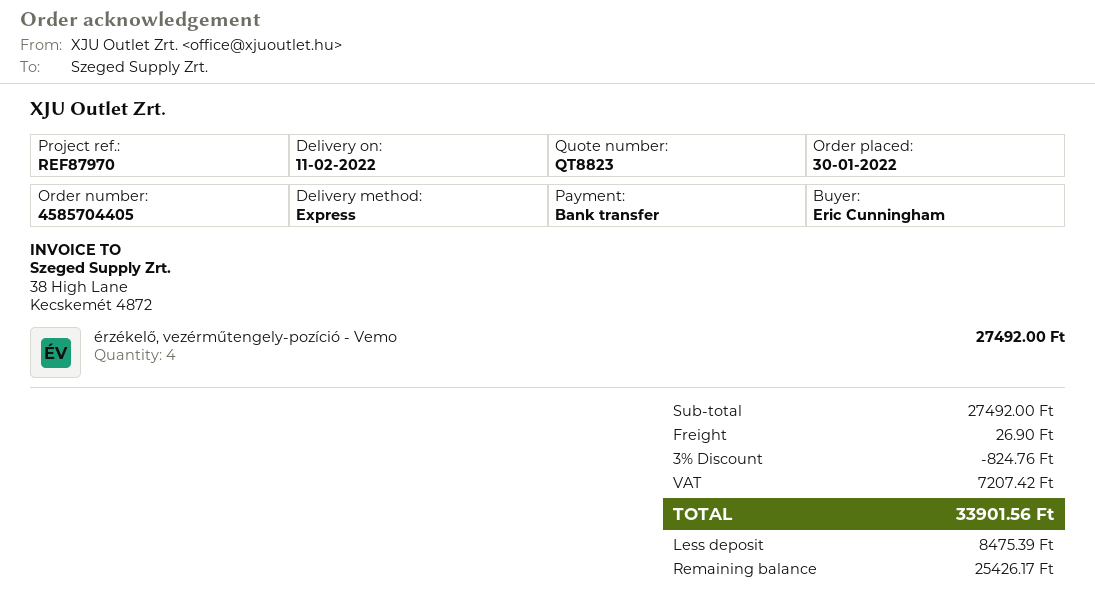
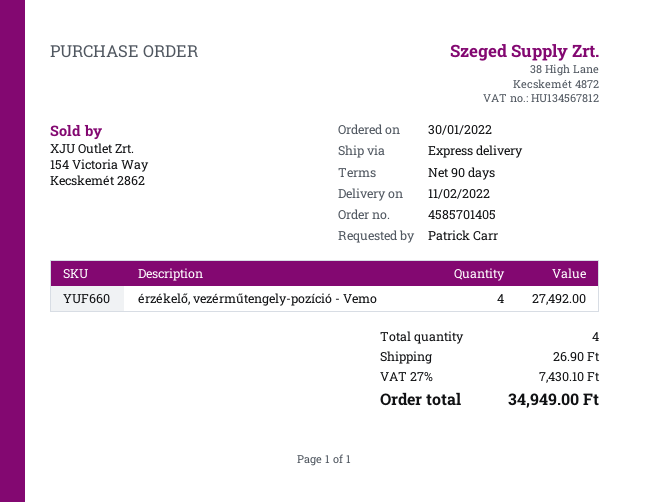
order number: 4585704405 -> 4585701405
ordered by: Eric Cunningham -> Patrick Carr
discount: 3% = 824.76 -> none
tax: 7207.42 -> 7430.10
total: 33901.56 -> 34949.00

